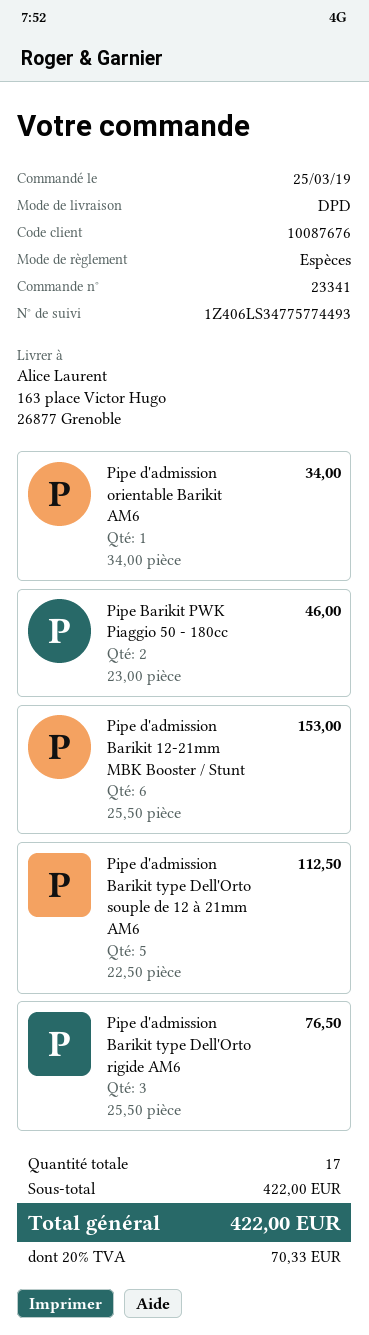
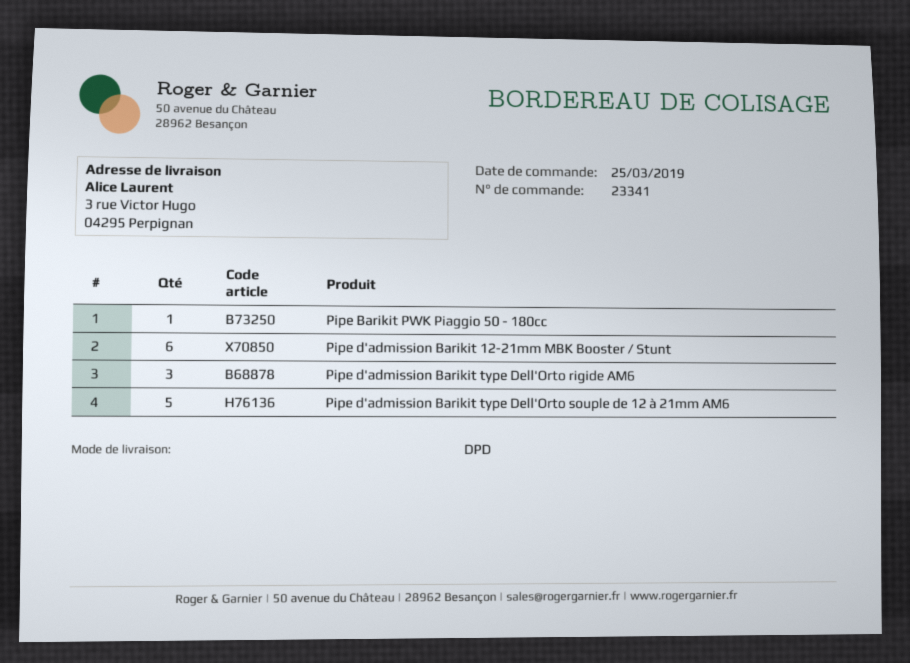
ship to: 163 place Victor Hugo, 26877 Grenoble -> 3 rue Victor Hugo, 04295 Perpignan
Pipe d'admission orientable Barikit AM6: 1 -> none
Pipe Barikit PWK Piaggio 50 - 180cc: 2 -> 1

